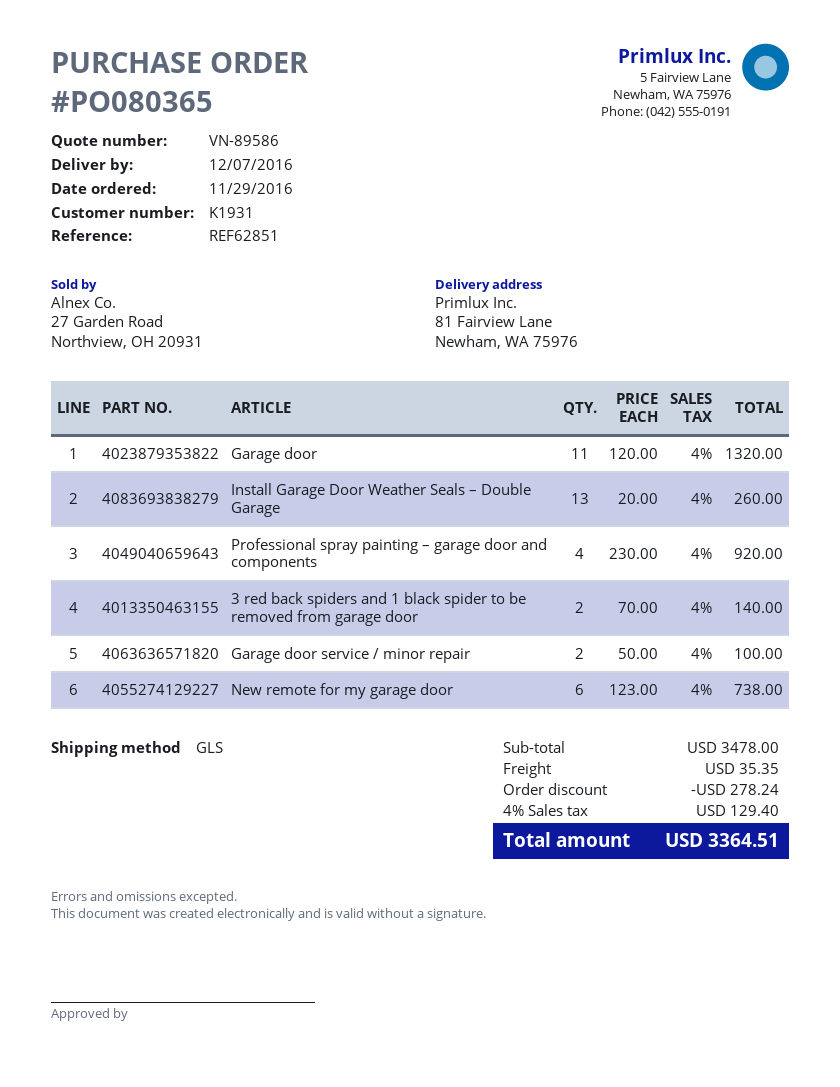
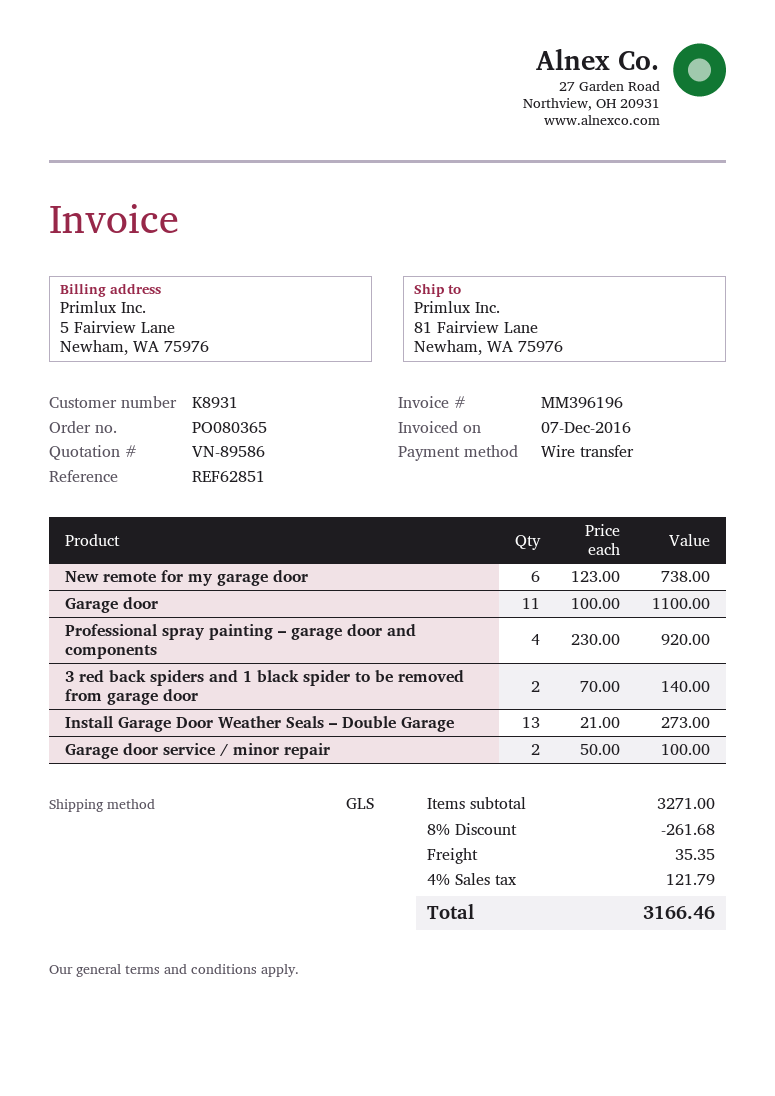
customer number: K1931 -> K8931
Garage door: 11 x 120.00 = 1320.00 -> 11 x 100.00 = 1100.00
Install Garage Door Weather Seals – Double Garage: 13 x 20.00 = 260.00 -> 13 x 21.00 = 273.00
subtotal: 3478.00 -> 3271.00
discount: 278.24 -> 261.68
tax: 4% = 129.40 -> 4% = 121.79
total: 3364.51 -> 3166.46

